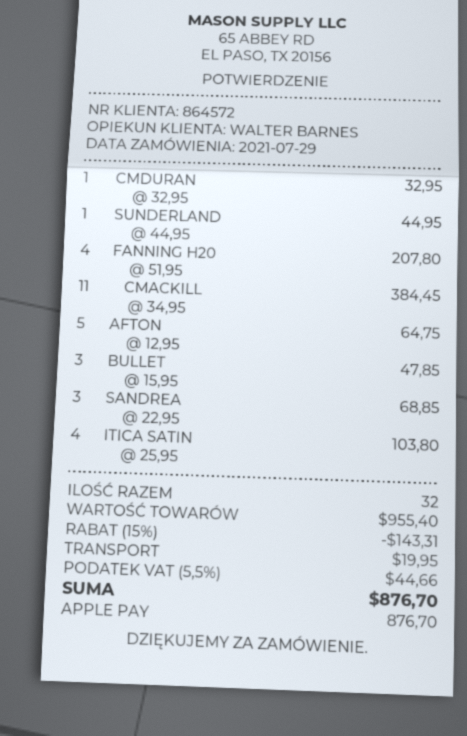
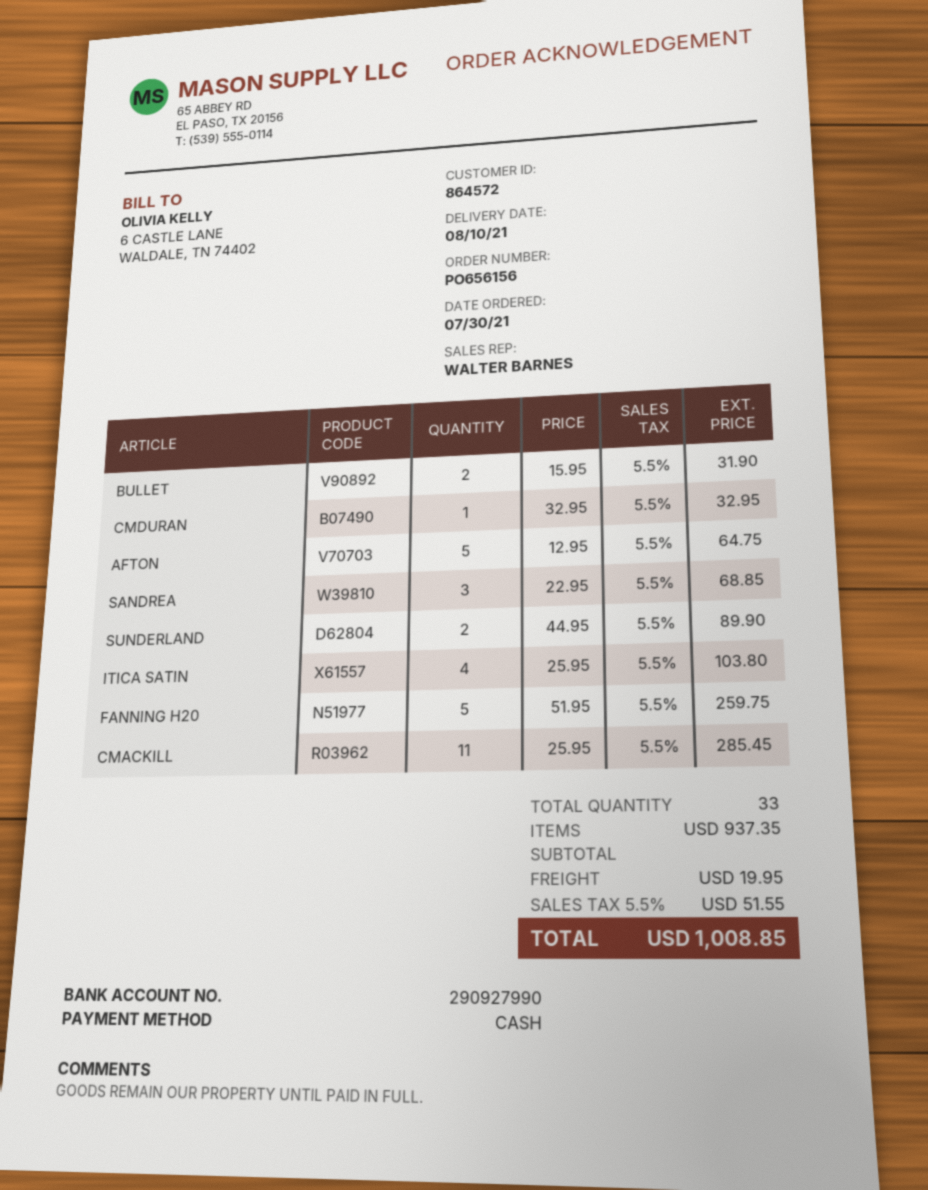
order date: 2021-07-29 -> 2021-07-30
payment method: Apple Pay -> cash
SUNDERLAND: 1 x 44.95 = 44.95 -> 2 x 44.95 = 89.90
FANNING H20: 4 x 51.95 = 207.80 -> 5 x 51.95 = 259.75
CMACKILL: 11 x 34.95 = 384.45 -> 11 x 25.95 = 285.45
BULLET: 3 x 15.95 = 47.85 -> 2 x 15.95 = 31.90
total quantity: 32 -> 33
subtotal: 955.40 -> 937.35
discount: 15% = 143.31 -> none
tax: 5.5% = 44.66 -> 5.5% = 51.55
total: 876.70 -> 1008.85

